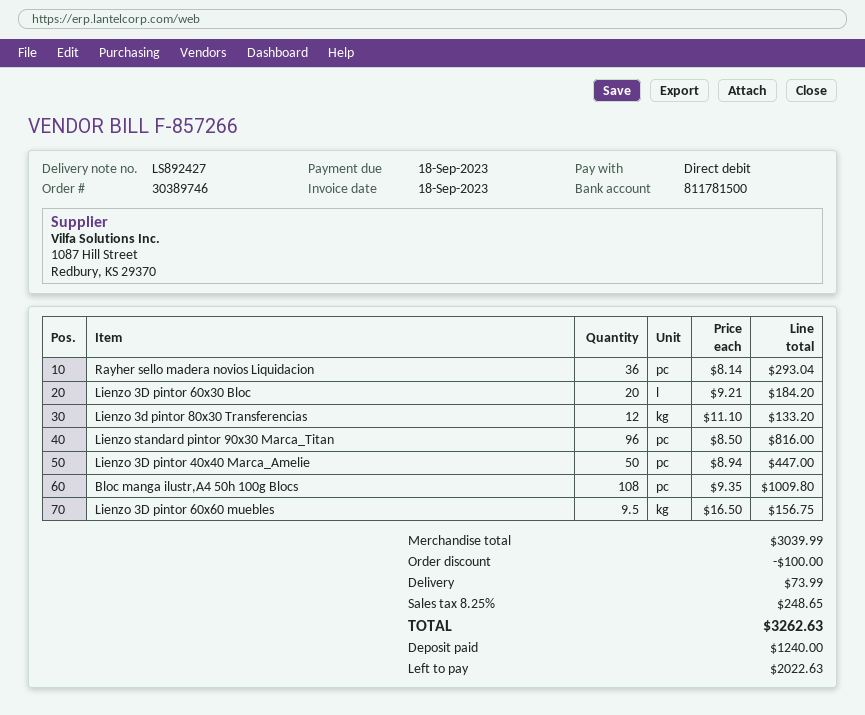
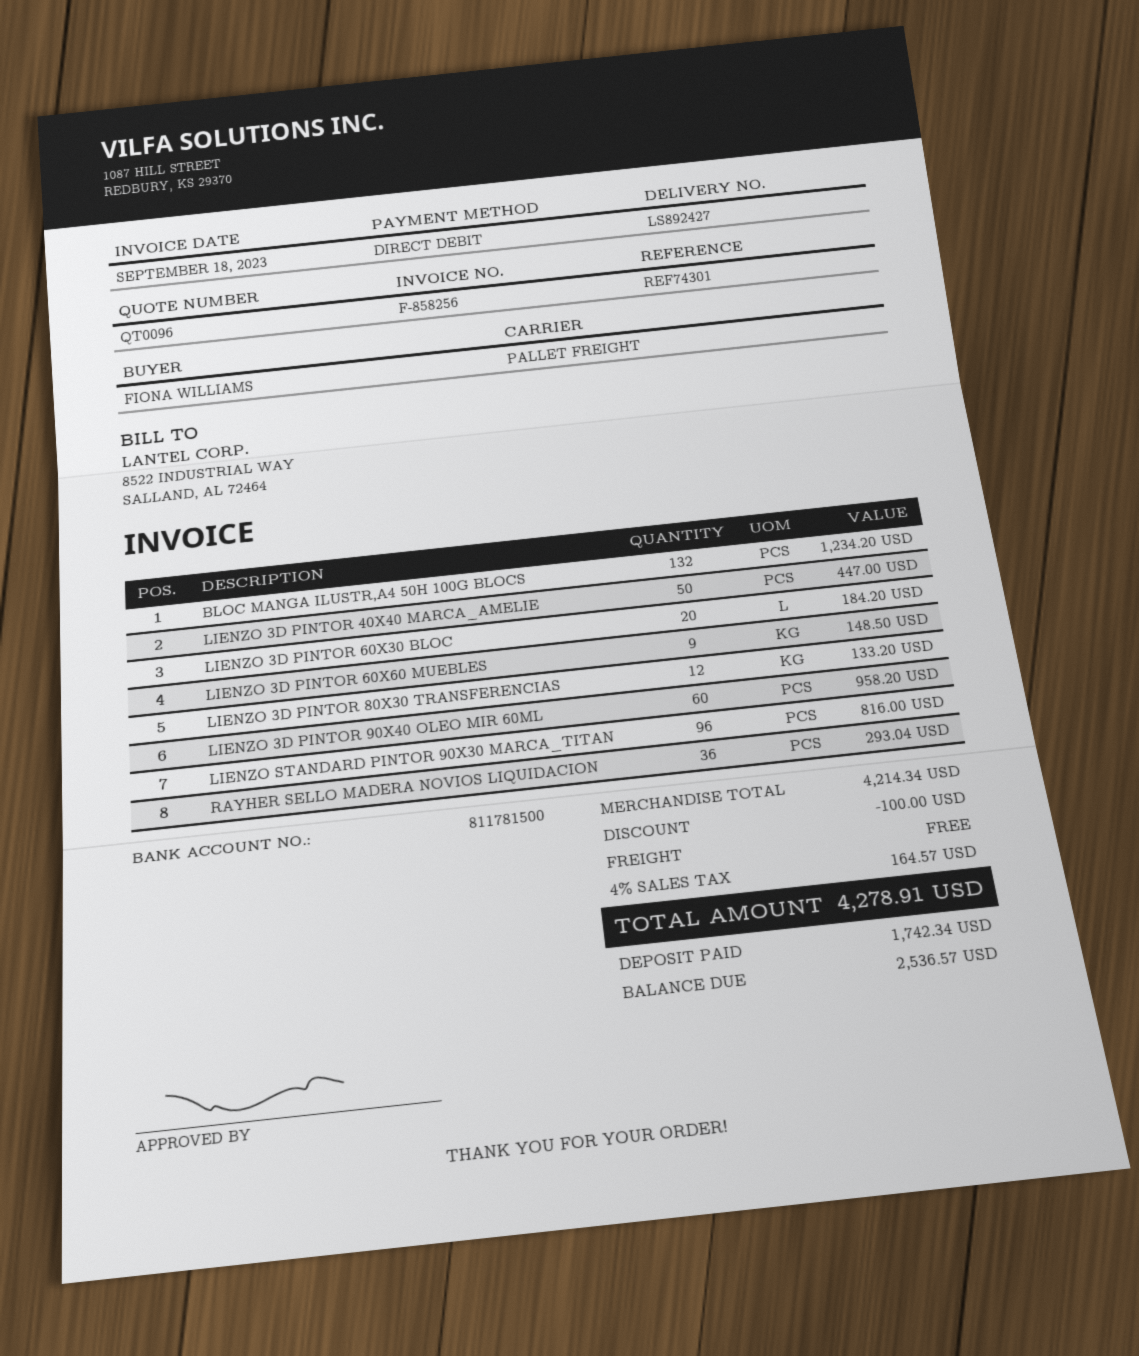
invoice number: F-857266 -> F-858256
Bloc manga ilustr,A4 50h 100g Blocs: 108 for 1009.80 -> 132 for 1234.20
Lienzo 3D pintor 60x60 muebles: 9.5 for 156.75 -> 9 for 148.50
LIENZO 3D PINTOR 90X40 OLEO MIR 60ML: none -> 60 for 958.20
subtotal: 3039.99 -> 4214.34
shipping: 73.99 -> 0.00
tax: 8.25% = 248.65 -> 4% = 164.57
total: 3262.63 -> 4278.91
deposit: 1240.00 -> 1742.34
balance: 2022.63 -> 2536.57

